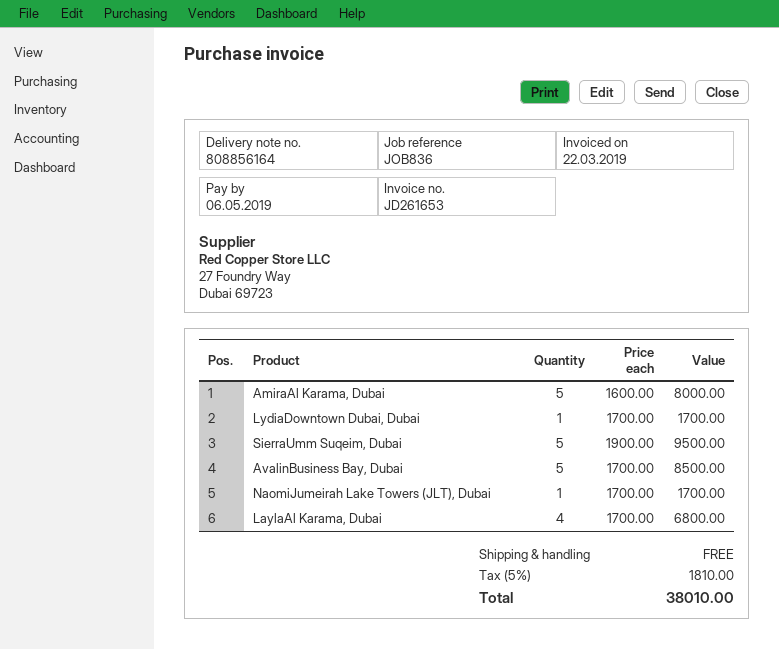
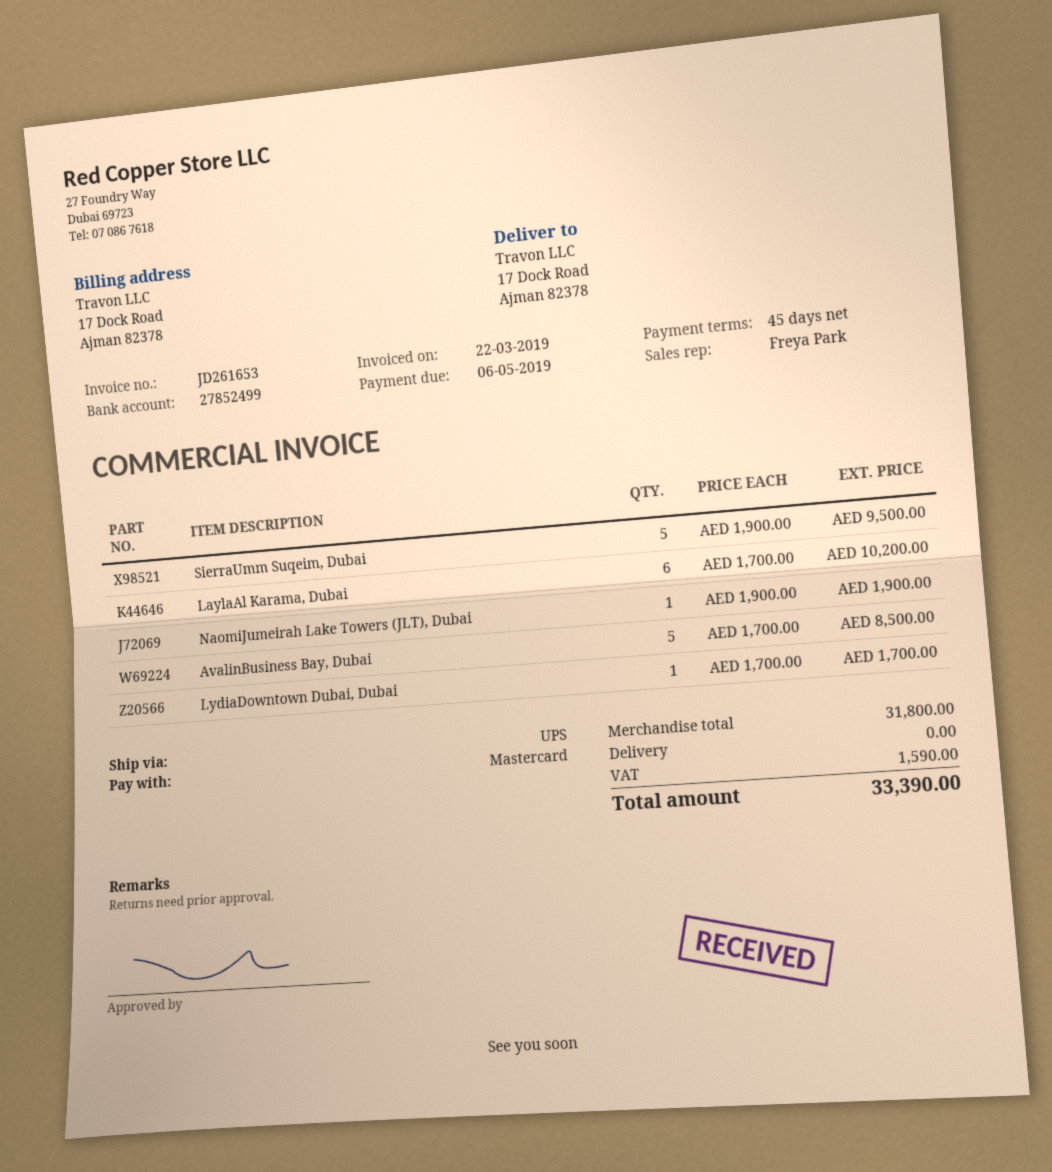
AmiraAl Karama, Dubai: 5 x 1600.00 = 8000.00 -> none
NaomiJumeirah Lake Towers (JLT), Dubai: 1 x 1700.00 = 1700.00 -> 1 x 1900.00 = 1900.00
LaylaAl Karama, Dubai: 4 x 1700.00 = 6800.00 -> 6 x 1700.00 = 10200.00
tax: 1810.00 -> 1590.00
total: 38010.00 -> 33390.00

